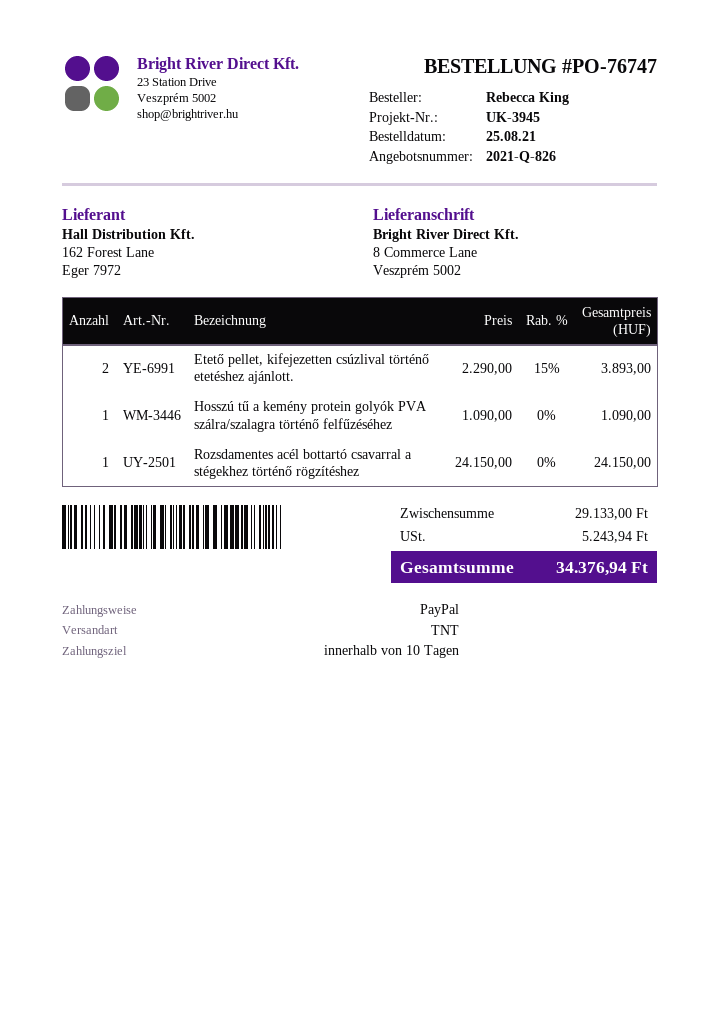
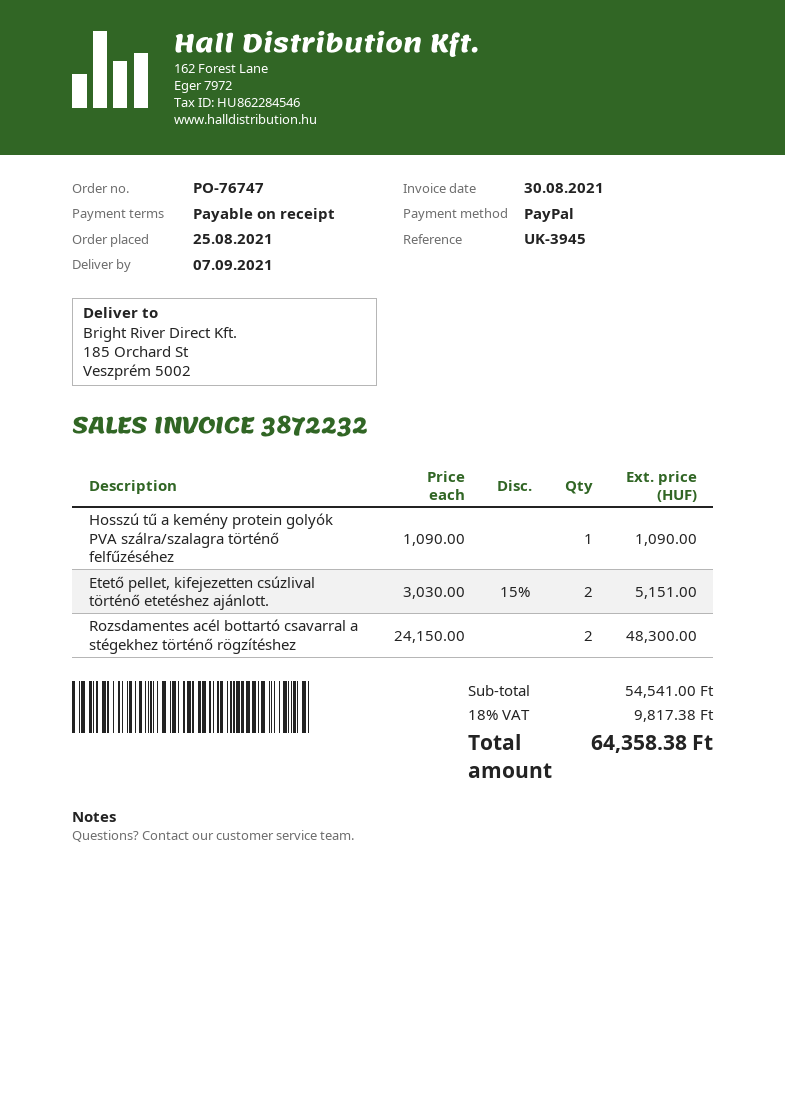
payment terms: 10 days -> on receipt
ship to: 8 Commerce Lane, Veszprém 5002 -> 185 Orchard St, Veszprém 5002
Etető pellet, kifejezetten csúzlival történő etetéshez ajánlott.: 2 x 2290.00 - 15% = 3893.00 -> 2 x 3030.00 - 15% = 5151.00
Rozsdamentes acél bottartó csavarral a stégekhez történő rögzítéshez: 1 x 24150.00 = 24150.00 -> 2 x 24150.00 = 48300.00
subtotal: 29133.00 -> 54541.00
tax: 5243.94 -> 9817.38
total: 34376.94 -> 64358.38

